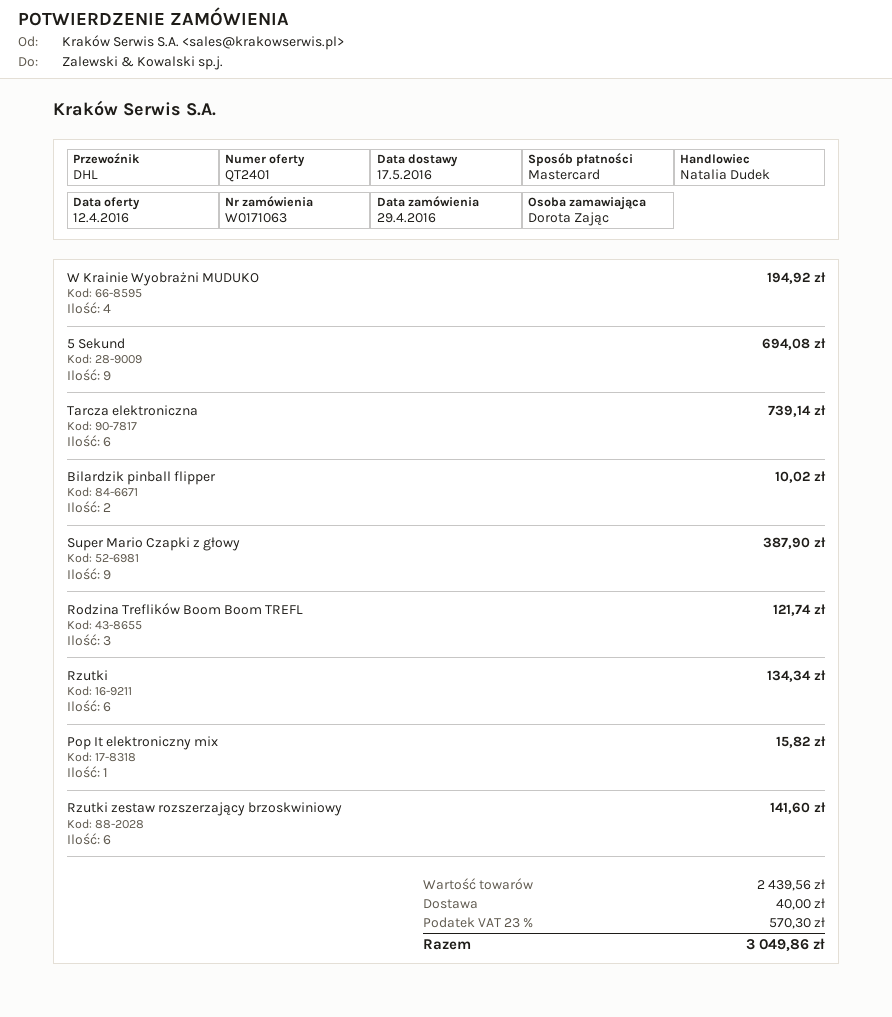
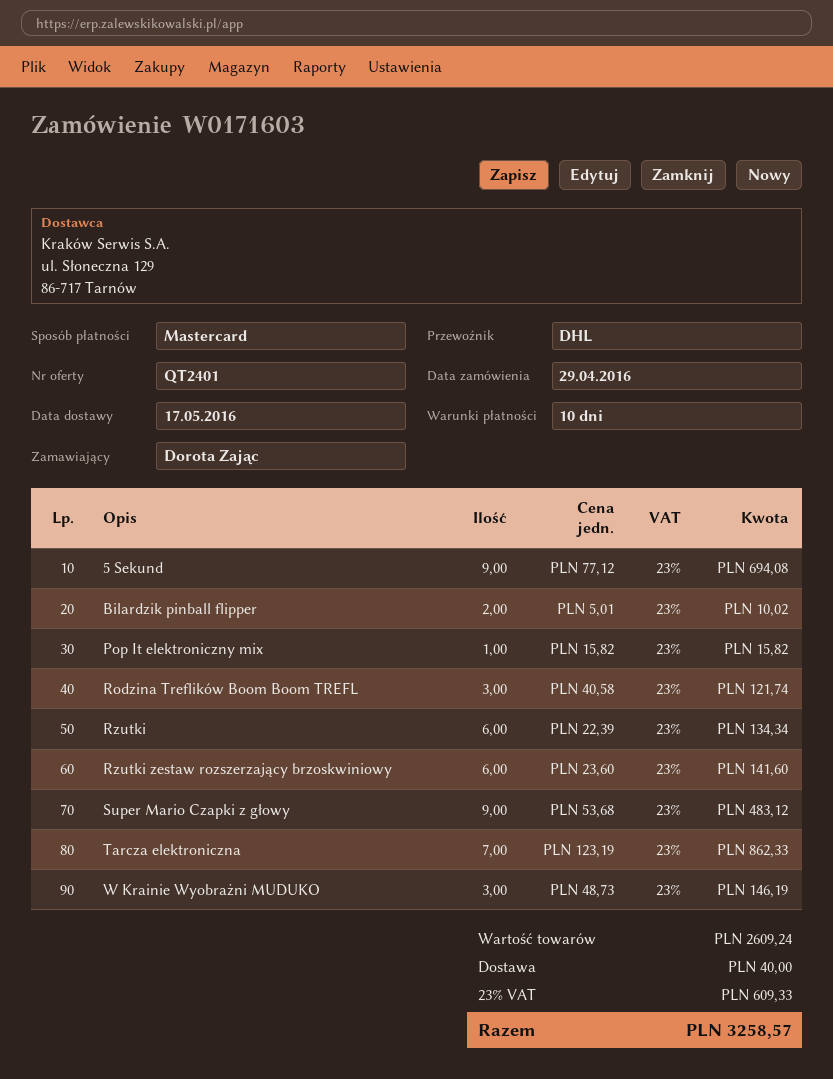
order number: W0171063 -> W0171603
W Krainie Wyobrażni MUDUKO: 4 for 194.92 -> 3 for 146.19
Tarcza elektroniczna: 6 for 739.14 -> 7 for 862.33
Super Mario Czapki z głowy: 9 for 387.90 -> 9 for 483.12
subtotal: 2439.56 -> 2609.24
tax: 23% = 570.30 -> 23% = 609.33
total: 3049.86 -> 3258.57

